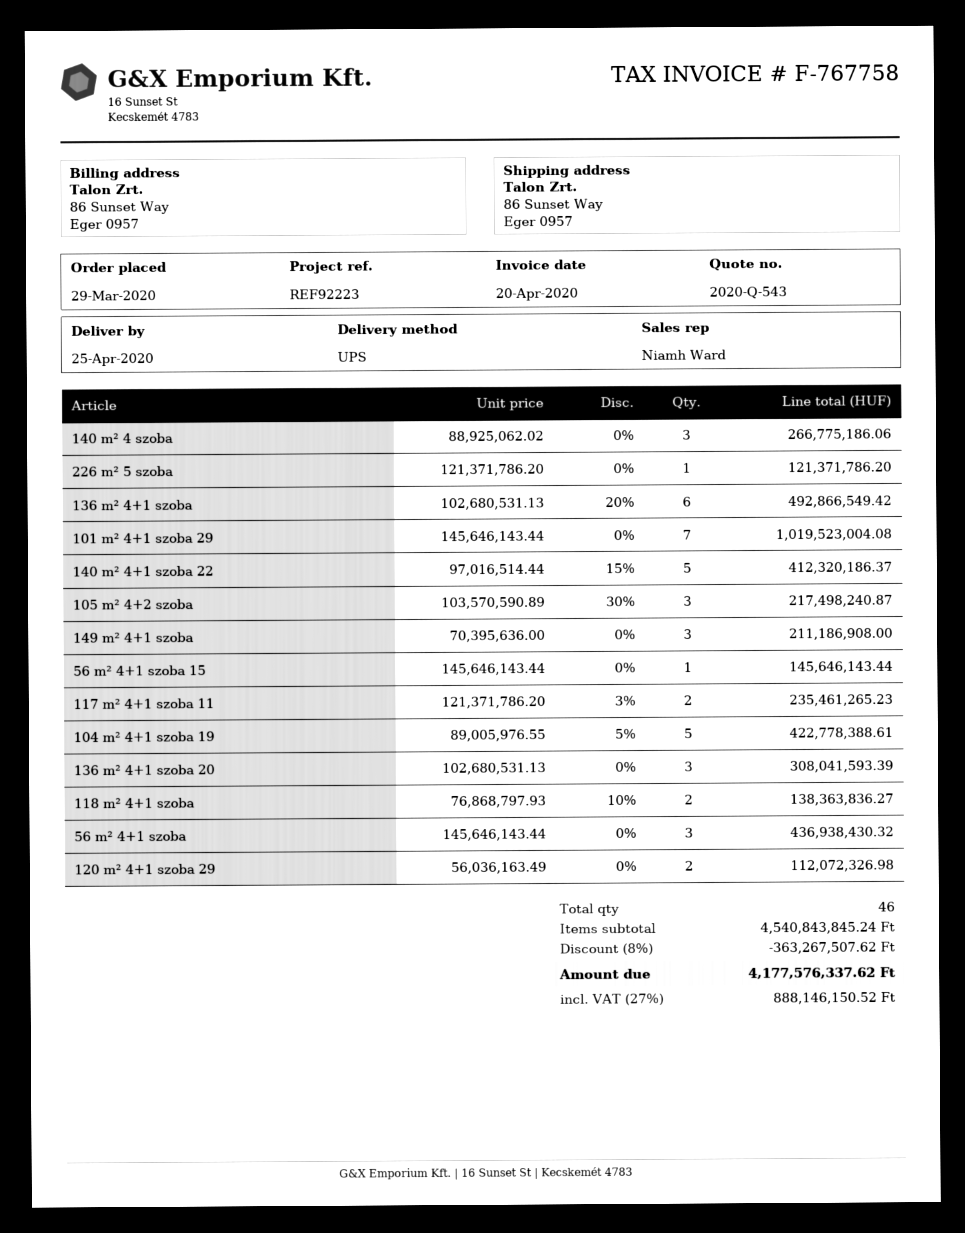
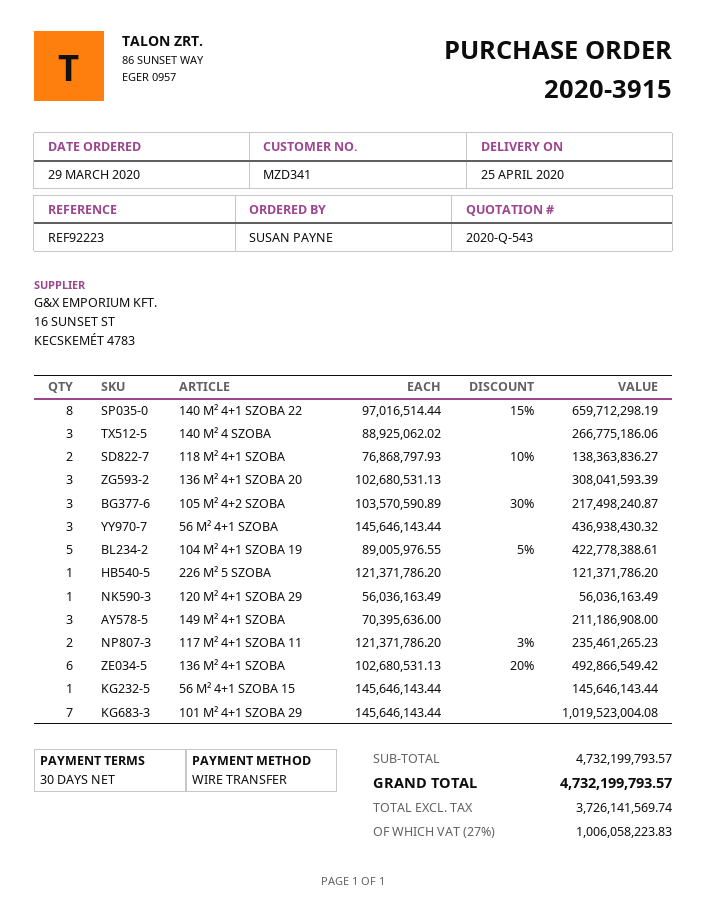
140 m² 4+1 szoba 22: 5 x 97016514.44 - 15% = 412320186.37 -> 8 x 97016514.44 - 15% = 659712298.19
120 m² 4+1 szoba 29: 2 x 56036163.49 = 112072326.98 -> 1 x 56036163.49 = 56036163.49
subtotal: 4540843845.24 -> 4732199793.57
discount: 8% = 363267507.62 -> none
tax: 27% = 888146150.52 -> 27% = 1006058223.83
total: 4177576337.62 -> 4732199793.57

